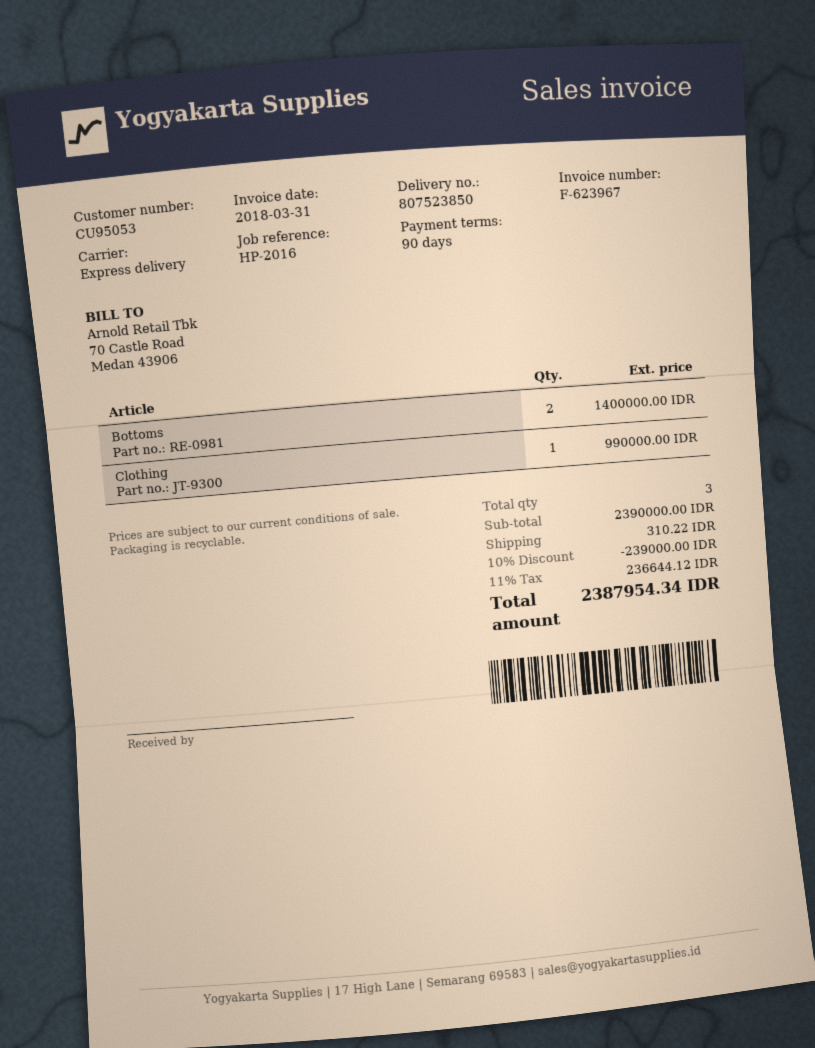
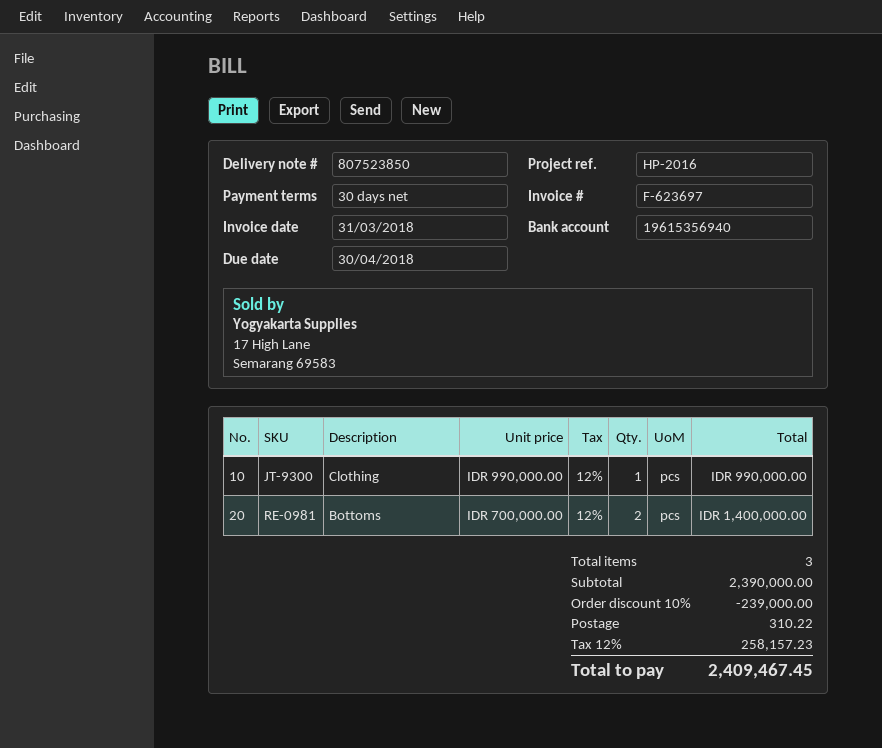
invoice number: F-623967 -> F-623697
payment terms: 90 days -> 30 days
tax: 11% = 236644.12 -> 12% = 258157.23
total: 2387954.34 -> 2409467.45

